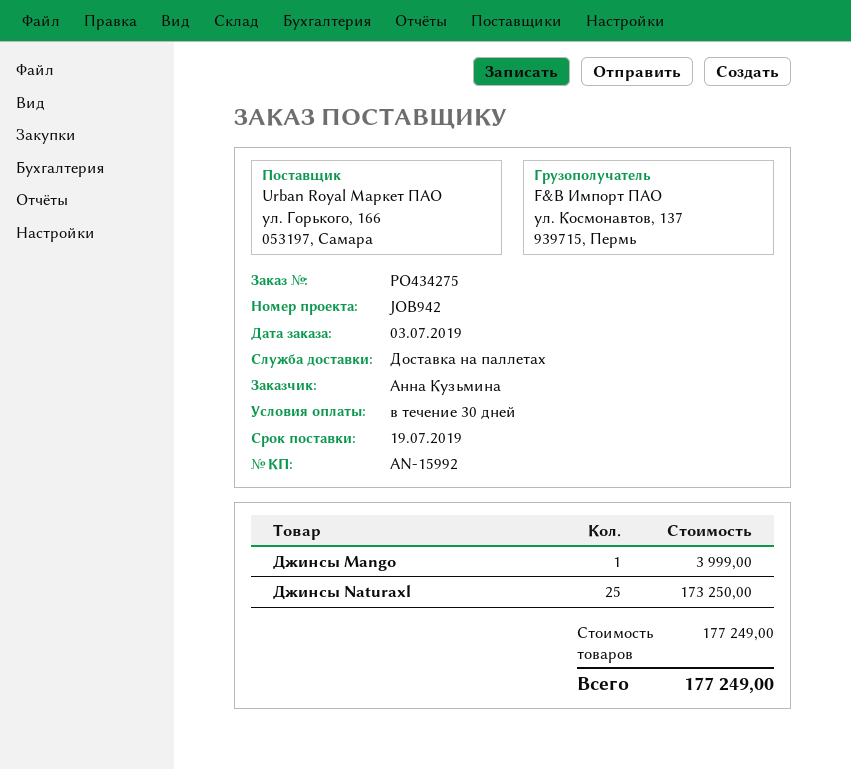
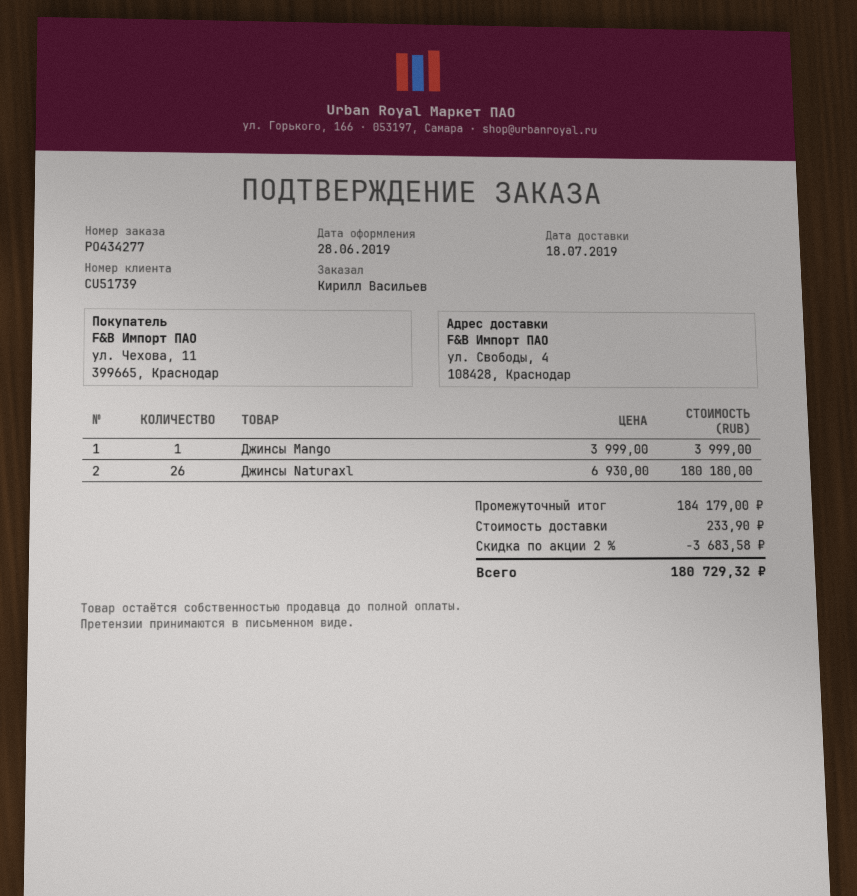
order number: PO434275 -> PO434277
order date: 2019-07-03 -> 2019-06-28
delivery date: 2019-07-19 -> 2019-07-18
ordered by: Анна Кузьмина -> Кирилл Васильев
ship to: ул. Космонавтов, 137, 939715, Пермь -> ул. Свободы, 4, 108428, Краснодар
Джинсы Naturaxl: 25 for 173250.00 -> 26 for 180180.00
subtotal: 177249.00 -> 184179.00
discount: none -> 2% = 3683.58
shipping: none -> 233.90
total: 177249.00 -> 180729.32

